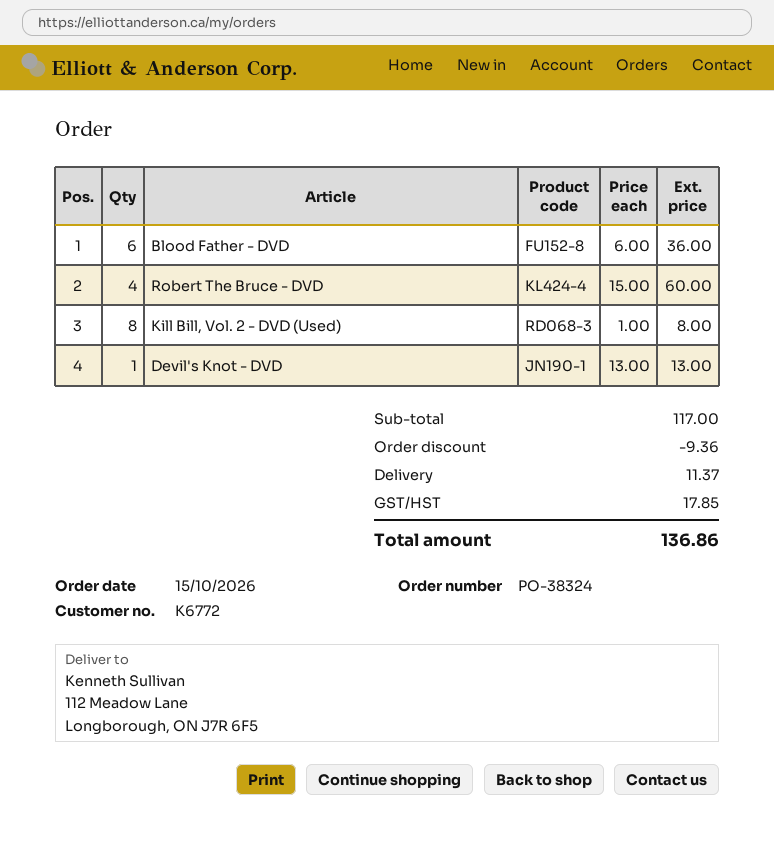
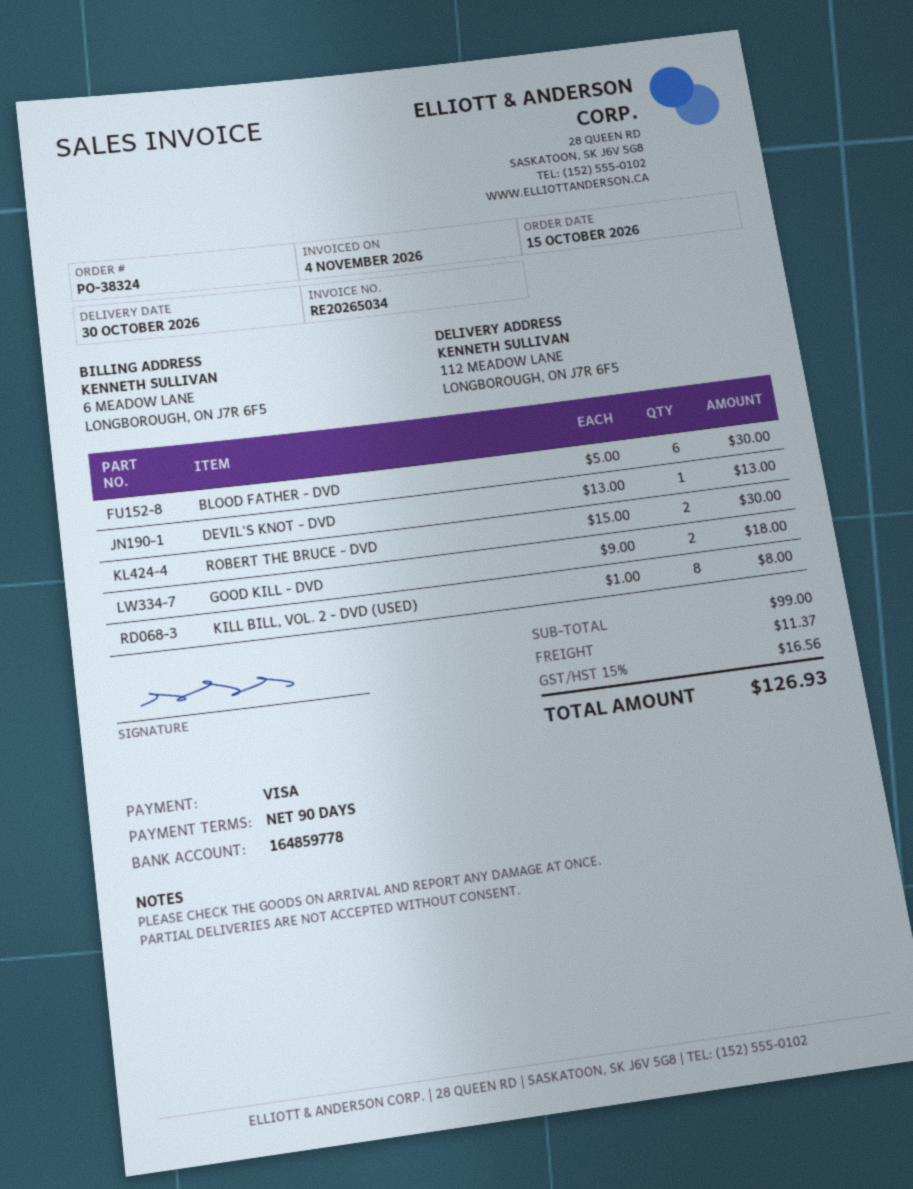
Blood Father - DVD: 6 x 6.00 = 36.00 -> 6 x 5.00 = 30.00
Robert The Bruce - DVD: 4 x 15.00 = 60.00 -> 2 x 15.00 = 30.00
GOOD KILL - DVD: none -> 2 x 9.00 = 18.00
subtotal: 117.00 -> 99.00
discount: 9.36 -> none
tax: 17.85 -> 16.56
total: 136.86 -> 126.93

